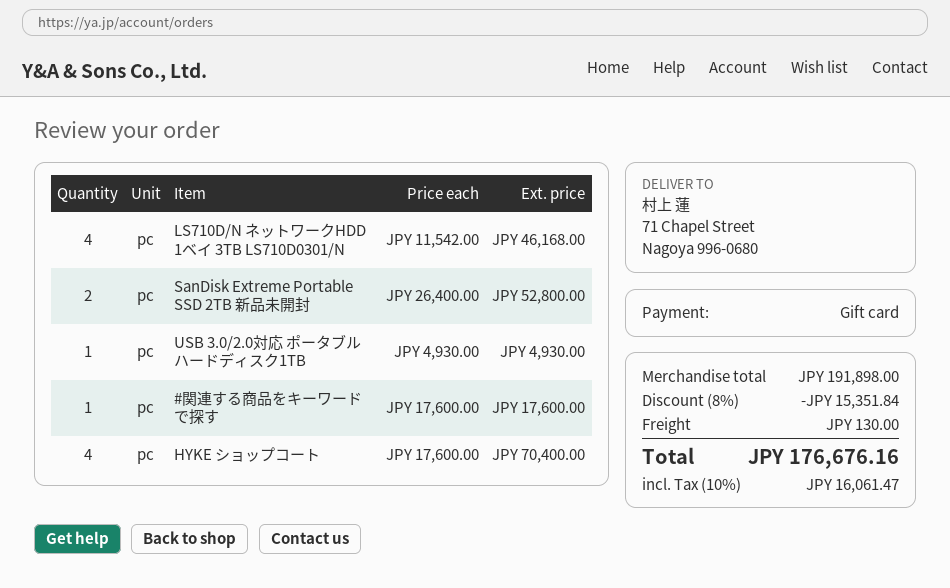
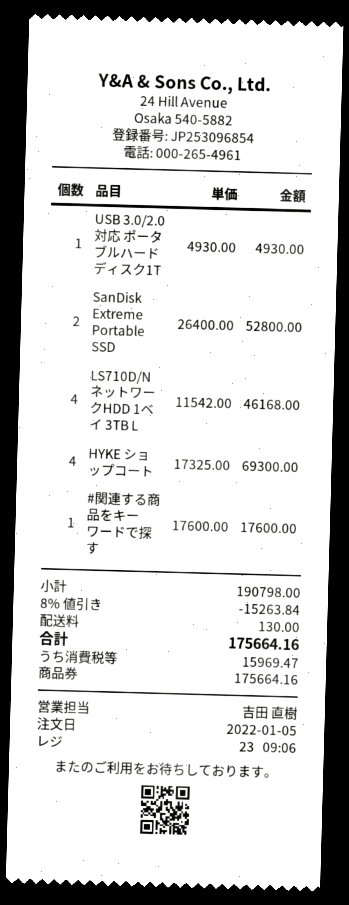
HYKE ショップコート: 4 x 17600.00 = 70400.00 -> 4 x 17325.00 = 69300.00
subtotal: 191898.00 -> 190798.00
discount: 8% = 15351.84 -> 8% = 15263.84
tax: 16061.47 -> 15969.47
total: 176676.16 -> 175664.16

